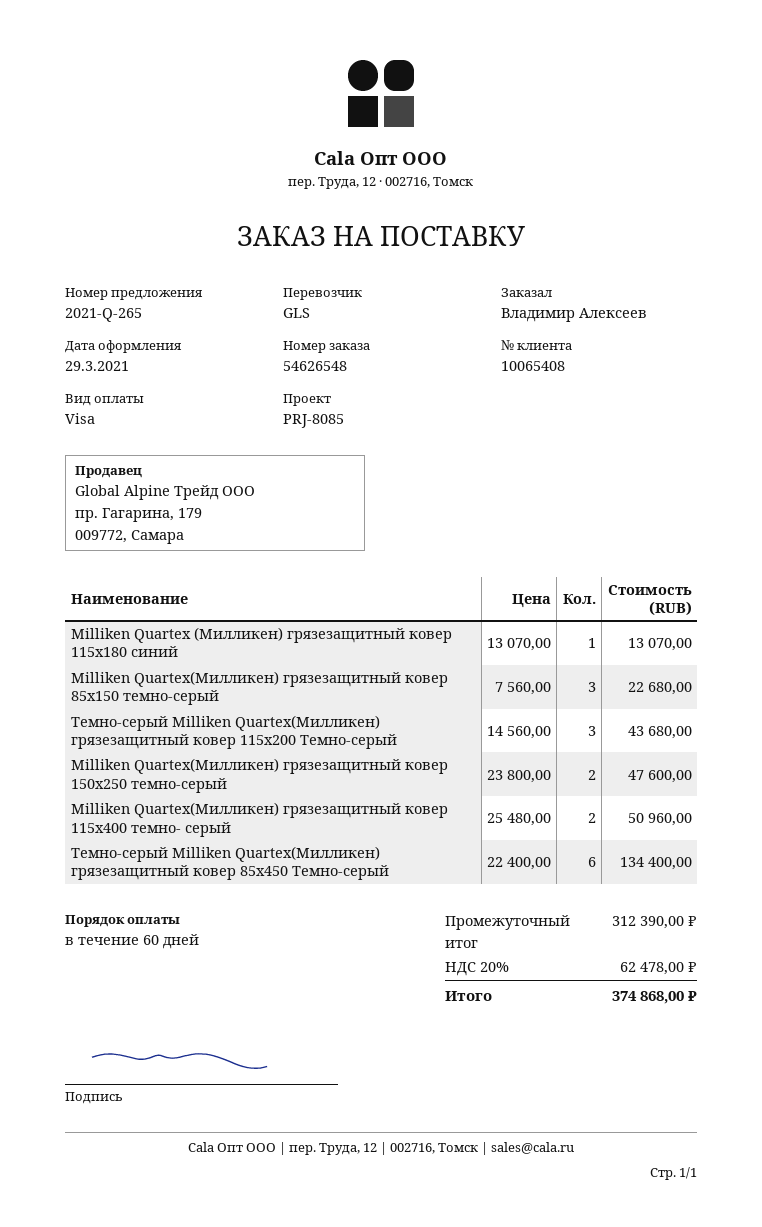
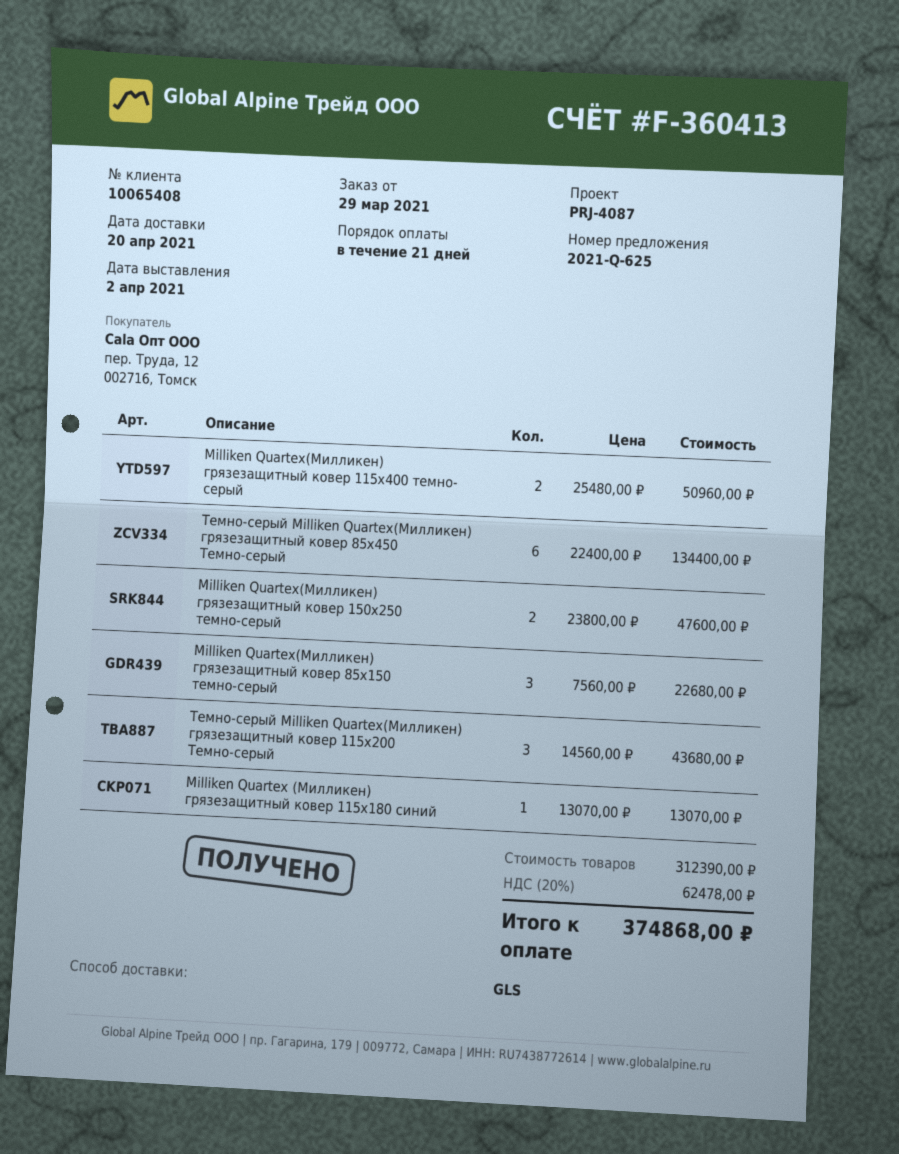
quote number: 2021-Q-265 -> 2021-Q-625
payment terms: 60 days -> 21 days
reference: PRJ-8085 -> PRJ-4087

